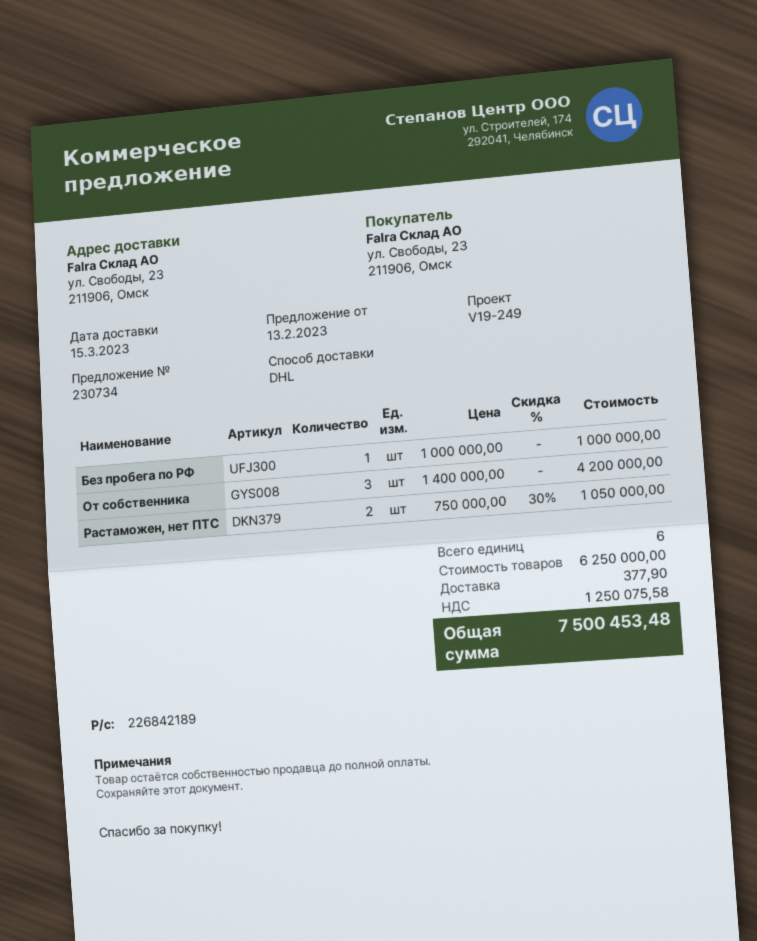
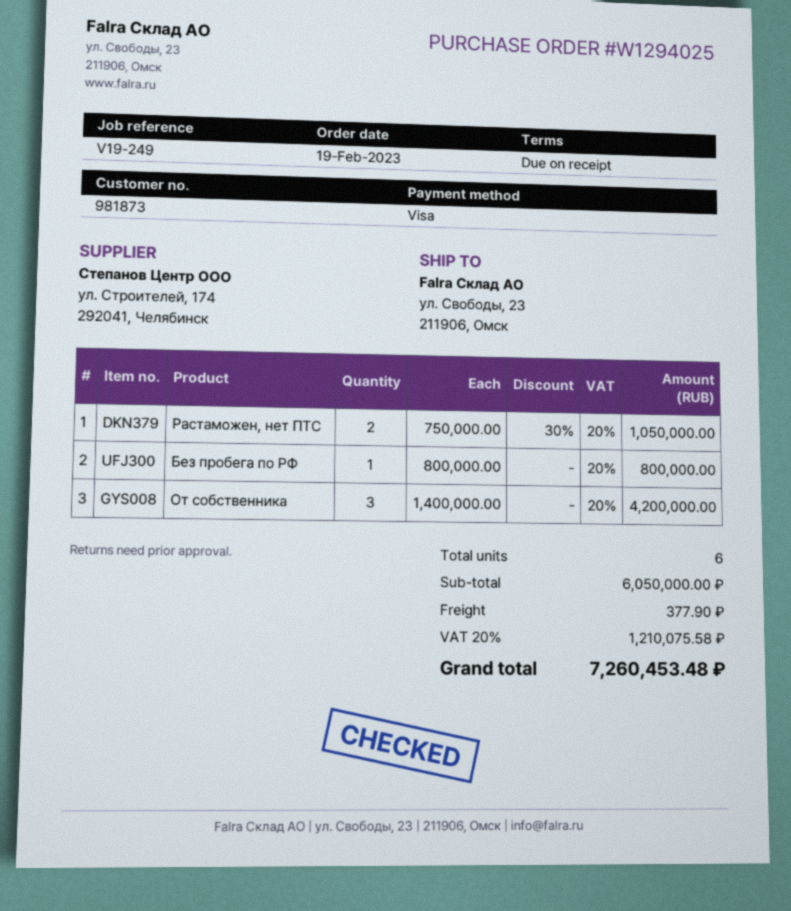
Без пробега по РФ: 1 x 1000000.00 = 1000000.00 -> 1 x 800000.00 = 800000.00
subtotal: 6250000.00 -> 6050000.00
tax: 1250075.58 -> 1210075.58
total: 7500453.48 -> 7260453.48

